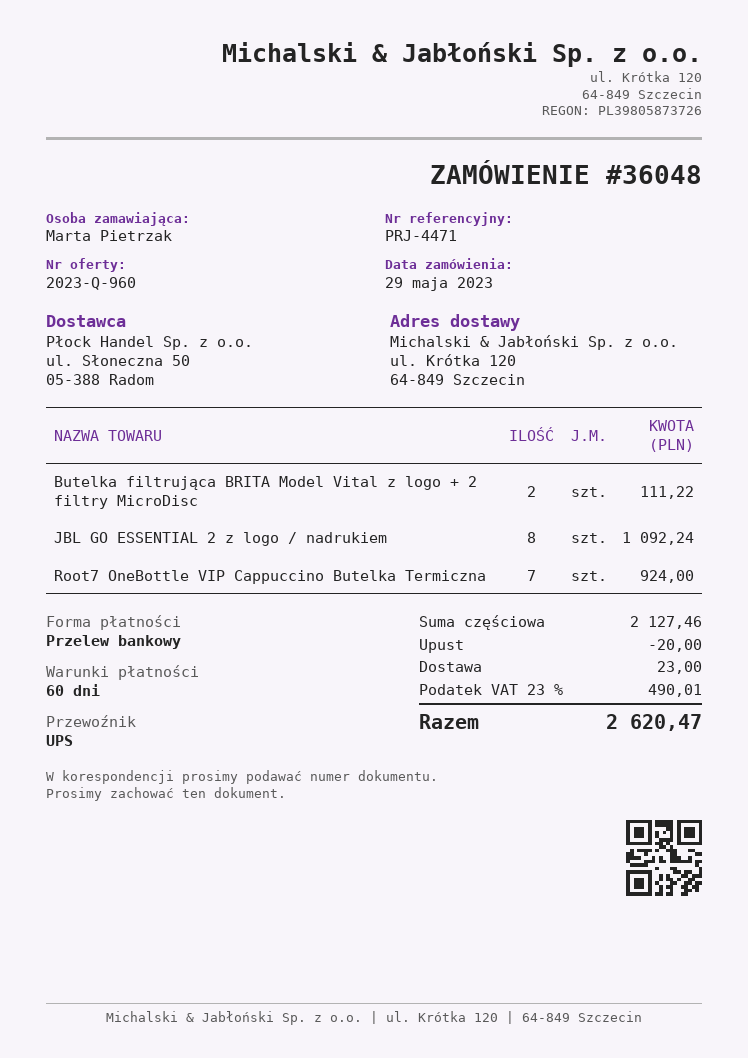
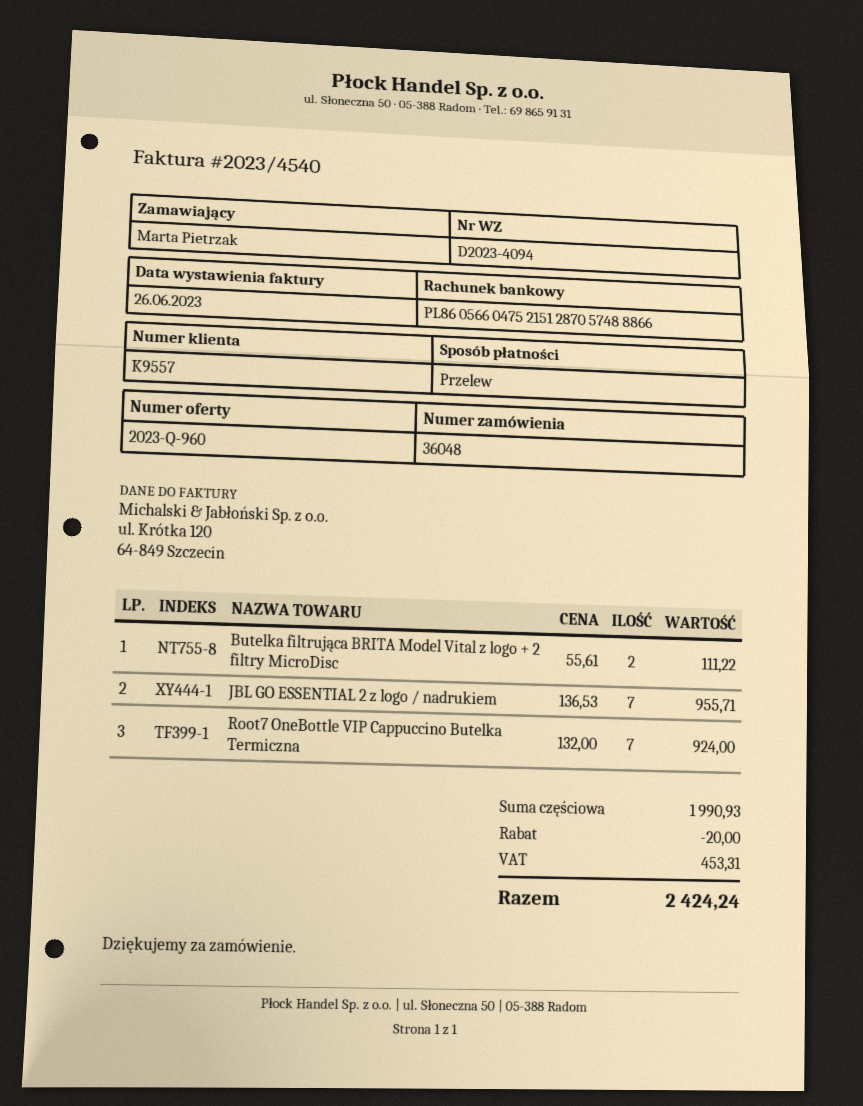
JBL GO ESSENTIAL 2 z logo / nadrukiem: 8 for 1092.24 -> 7 for 955.71
subtotal: 2127.46 -> 1990.93
shipping: 23.00 -> none
tax: 490.01 -> 453.31
total: 2620.47 -> 2424.24

